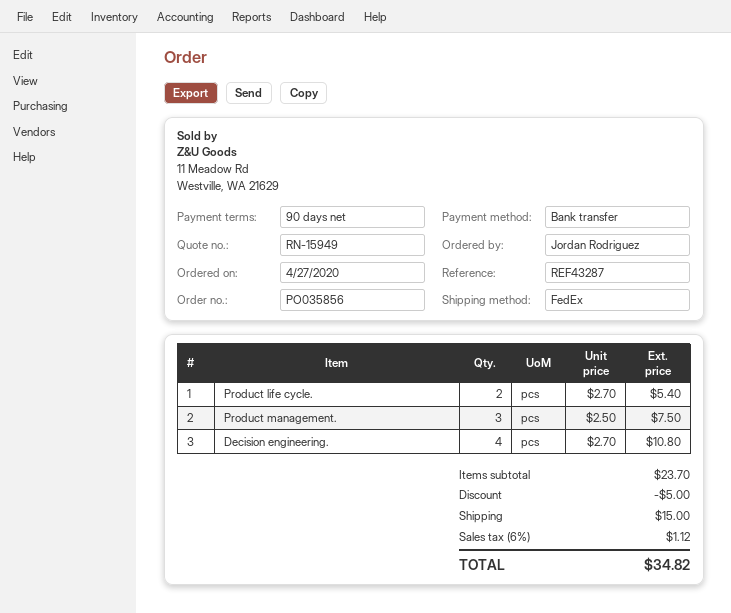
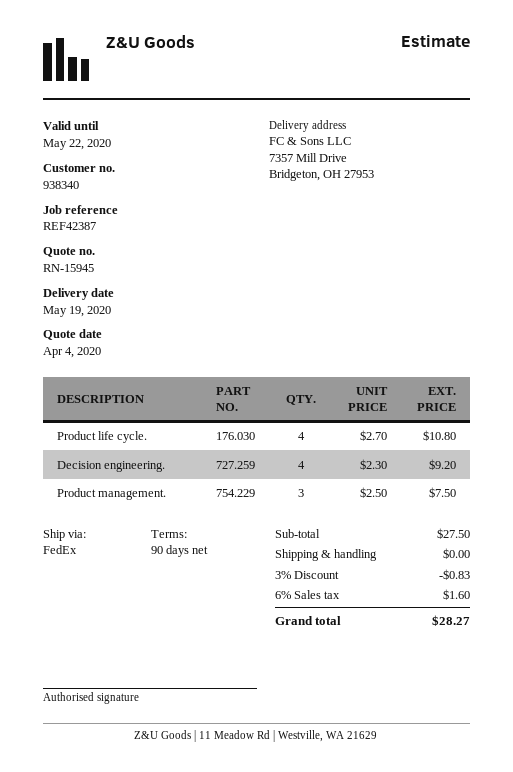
quote number: RN-15949 -> RN-15945
reference: REF43287 -> REF42387
Product life cycle.: 2 x 2.70 = 5.40 -> 4 x 2.70 = 10.80
Decision engineering.: 4 x 2.70 = 10.80 -> 4 x 2.30 = 9.20
subtotal: 23.70 -> 27.50
discount: 5.00 -> 0.83
shipping: 15.00 -> 0.00
tax: 6% = 1.12 -> 6% = 1.60
total: 34.82 -> 28.27

